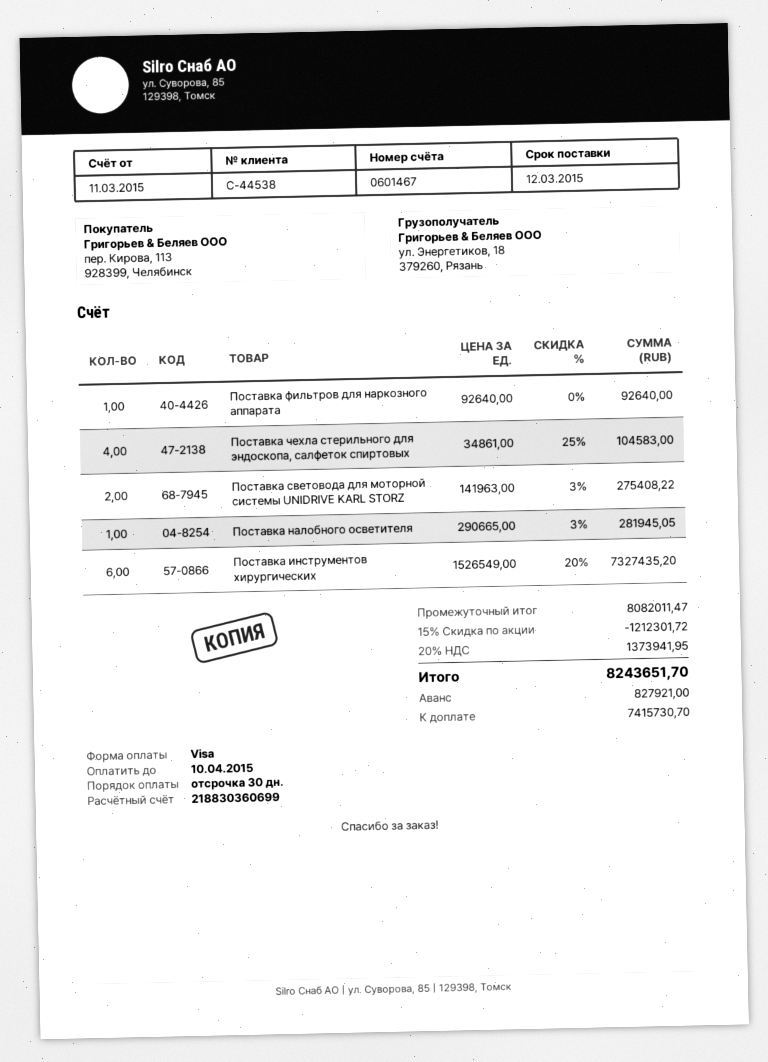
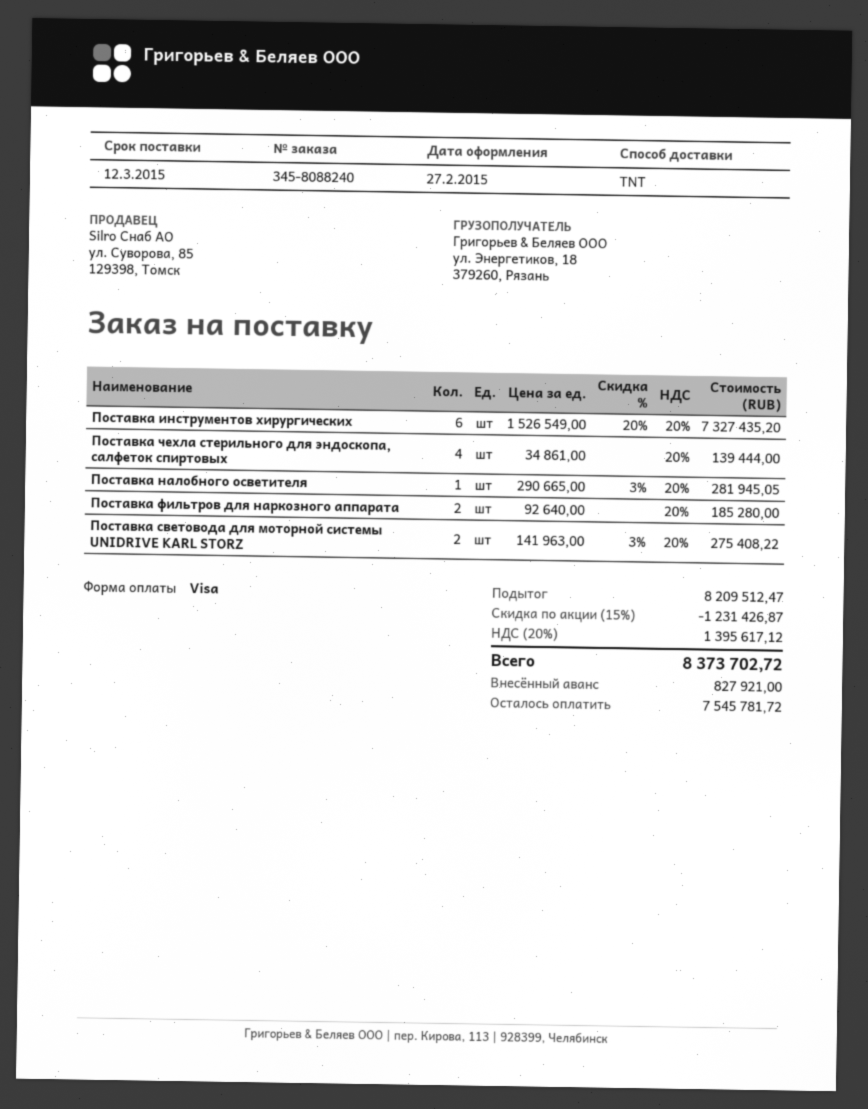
Поставка фильтров для наркозного аппарата: 1 x 92640.00 = 92640.00 -> 2 x 92640.00 = 185280.00
Поставка чехла стерильного для эндоскопа, салфеток спиртовых: 4 x 34861.00 - 25% = 104583.00 -> 4 x 34861.00 = 139444.00
subtotal: 8082011.47 -> 8209512.47
discount: 15% = 1212301.72 -> 15% = 1231426.87
tax: 20% = 1373941.95 -> 20% = 1395617.12
total: 8243651.70 -> 8373702.72
balance: 7415730.70 -> 7545781.72

